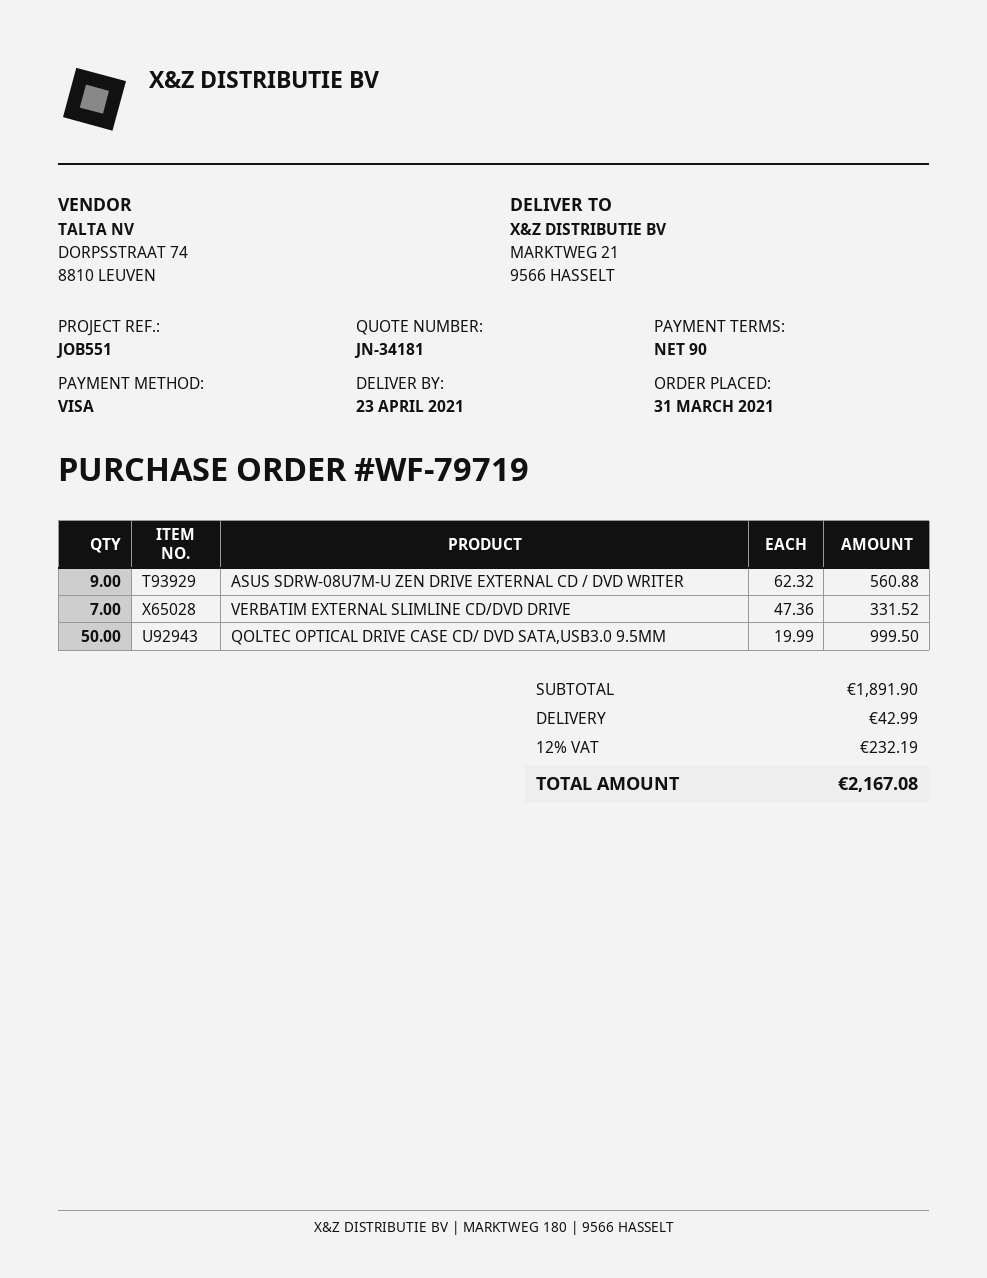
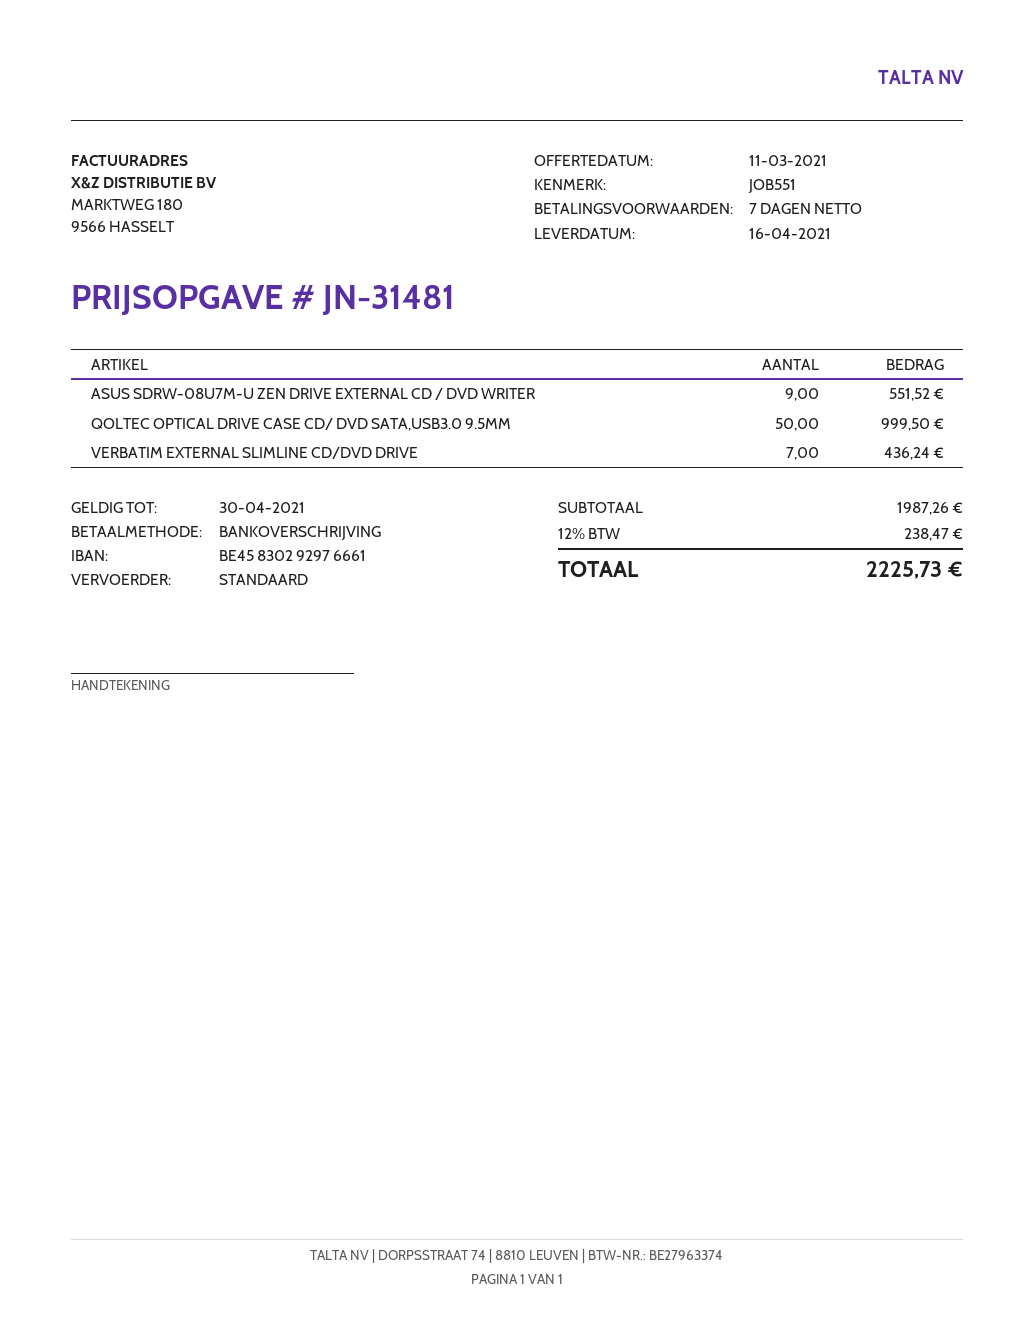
quote number: JN-34181 -> JN-31481
delivery date: 2021-04-23 -> 2021-04-16
payment terms: 90 days -> 7 days
payment method: Visa -> bank transfer
ASUS SDRW-08U7M-U ZEN DRIVE EXTERNAL CD / DVD WRITER: 9 for 560.88 -> 9 for 551.52
VERBATIM EXTERNAL SLIMLINE CD/DVD DRIVE: 7 for 331.52 -> 7 for 436.24
subtotal: 1891.90 -> 1987.26
shipping: 42.99 -> none
tax: 12% = 232.19 -> 12% = 238.47
total: 2167.08 -> 2225.73

